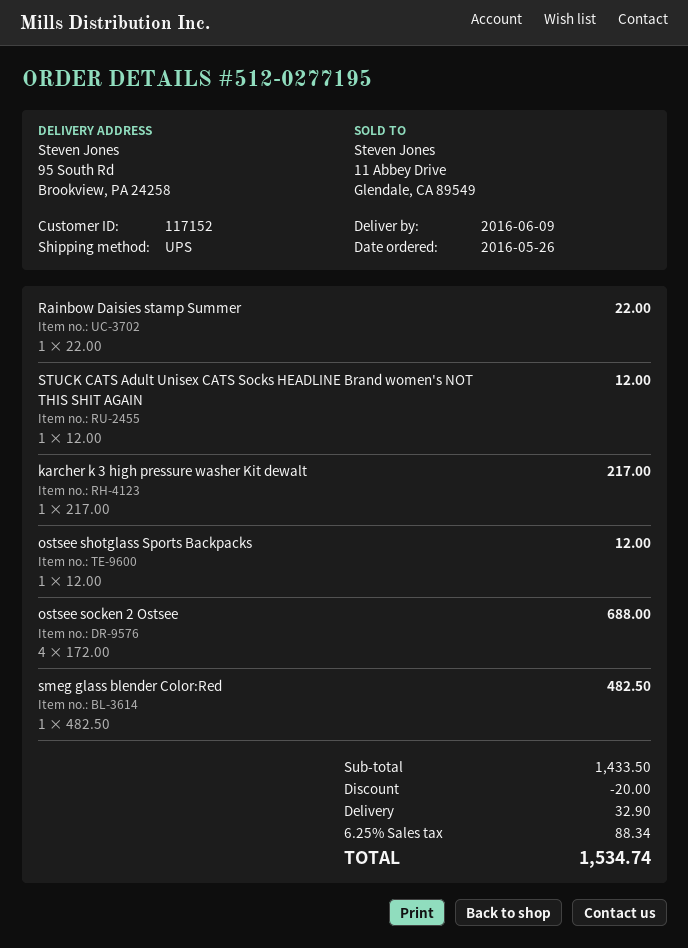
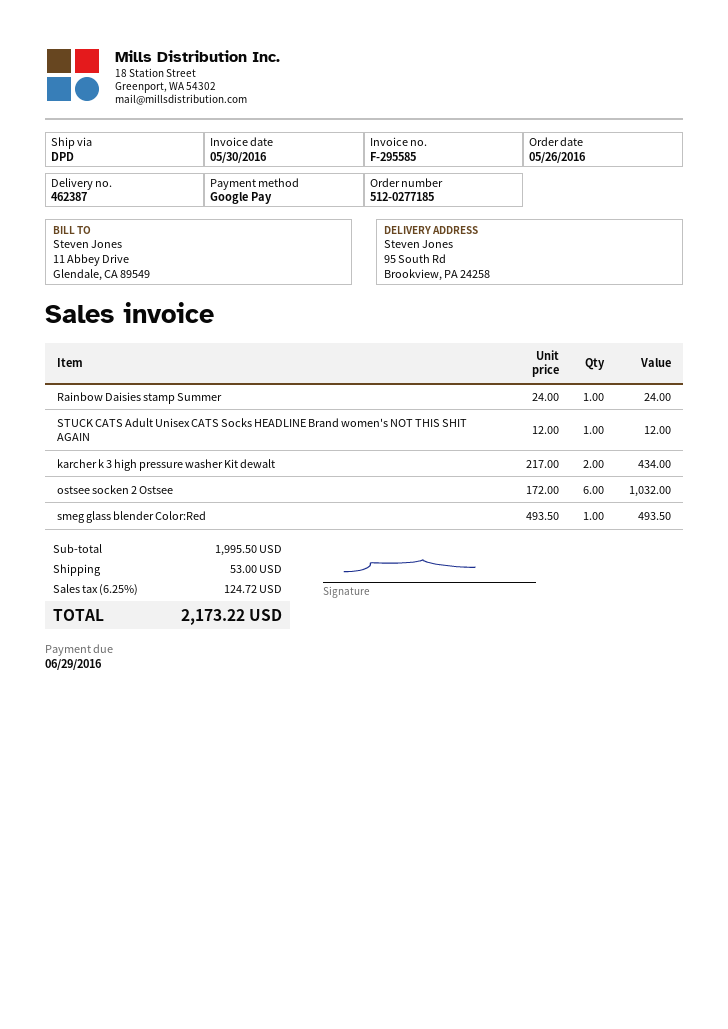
order number: 512-0277195 -> 512-0277185
shipping method: UPS -> DPD
Rainbow Daisies stamp Summer: 1 x 22.00 = 22.00 -> 1 x 24.00 = 24.00
karcher k 3 high pressure washer Kit dewalt: 1 x 217.00 = 217.00 -> 2 x 217.00 = 434.00
ostsee shotglass Sports Backpacks: 1 x 12.00 = 12.00 -> none
ostsee socken 2 Ostsee: 4 x 172.00 = 688.00 -> 6 x 172.00 = 1032.00
smeg glass blender Color:Red: 1 x 482.50 = 482.50 -> 1 x 493.50 = 493.50
subtotal: 1433.50 -> 1995.50
discount: 20.00 -> none
shipping: 32.90 -> 53.00
tax: 6.25% = 88.34 -> 6.25% = 124.72
total: 1534.74 -> 2173.22

